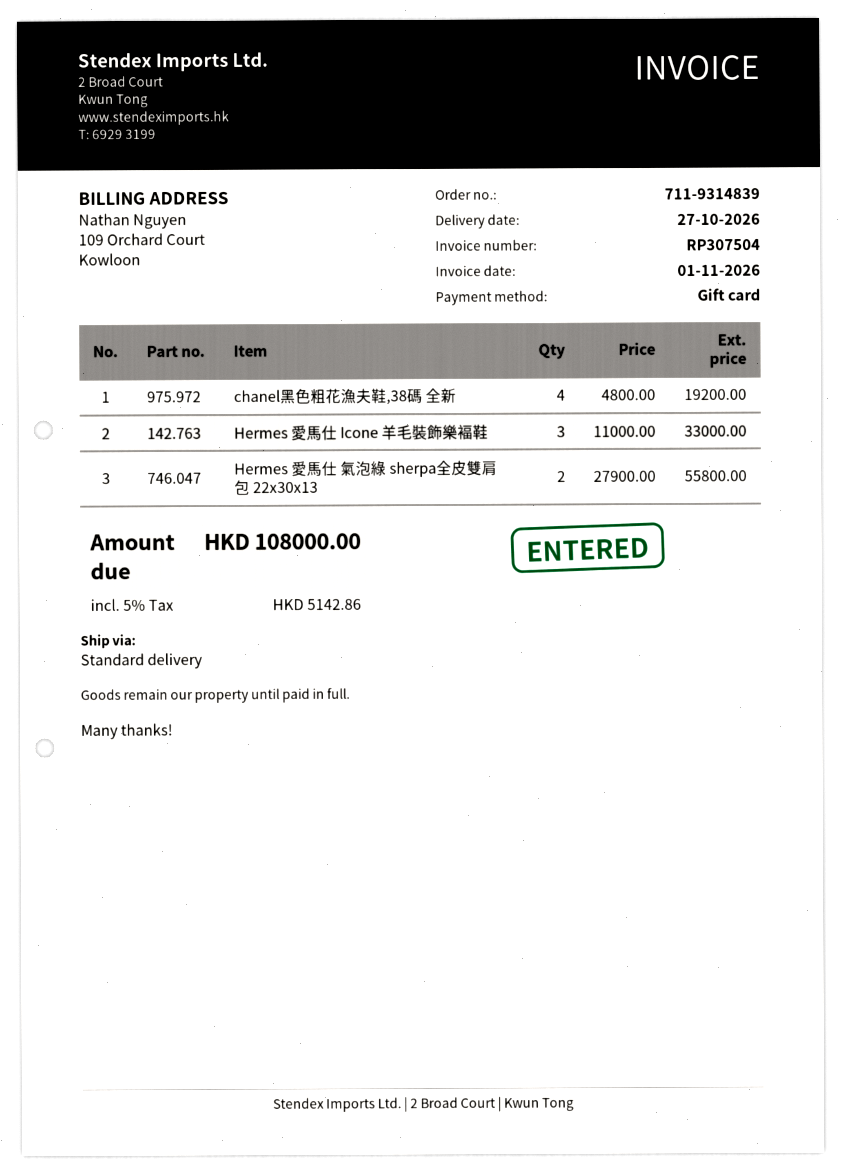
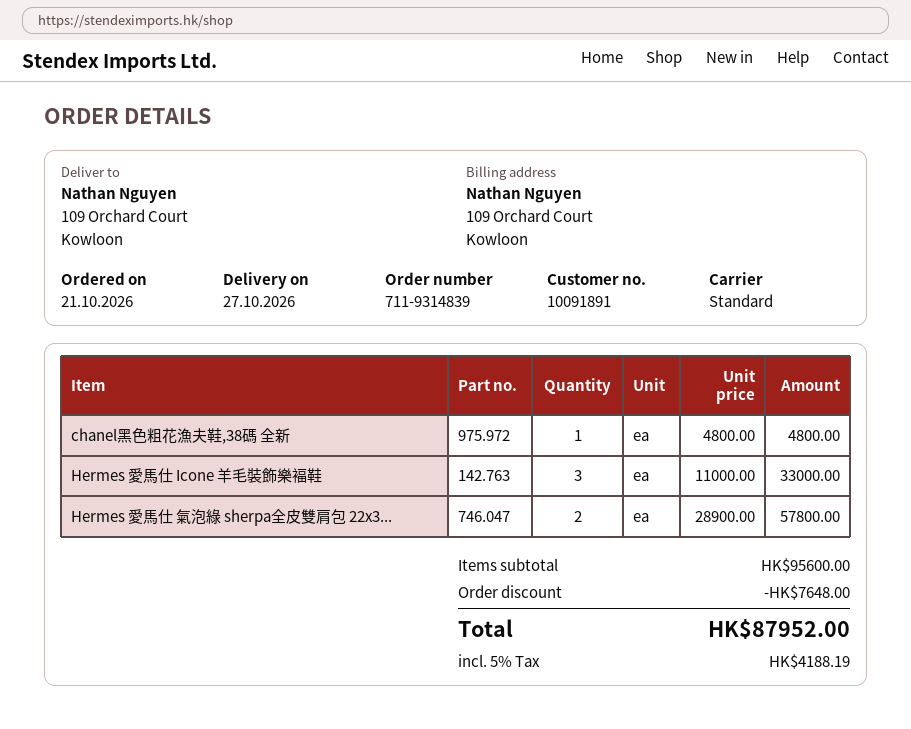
chanel黑色粗花漁夫鞋,38碼 全新: 4 x 4800.00 = 19200.00 -> 1 x 4800.00 = 4800.00
Hermes 愛馬仕 氣泡綠 sherpa全皮雙肩包 22x30x13: 2 x 27900.00 = 55800.00 -> 2 x 28900.00 = 57800.00
discount: none -> 7648.00
tax: 5% = 5142.86 -> 5% = 4188.19
total: 108000.00 -> 87952.00

